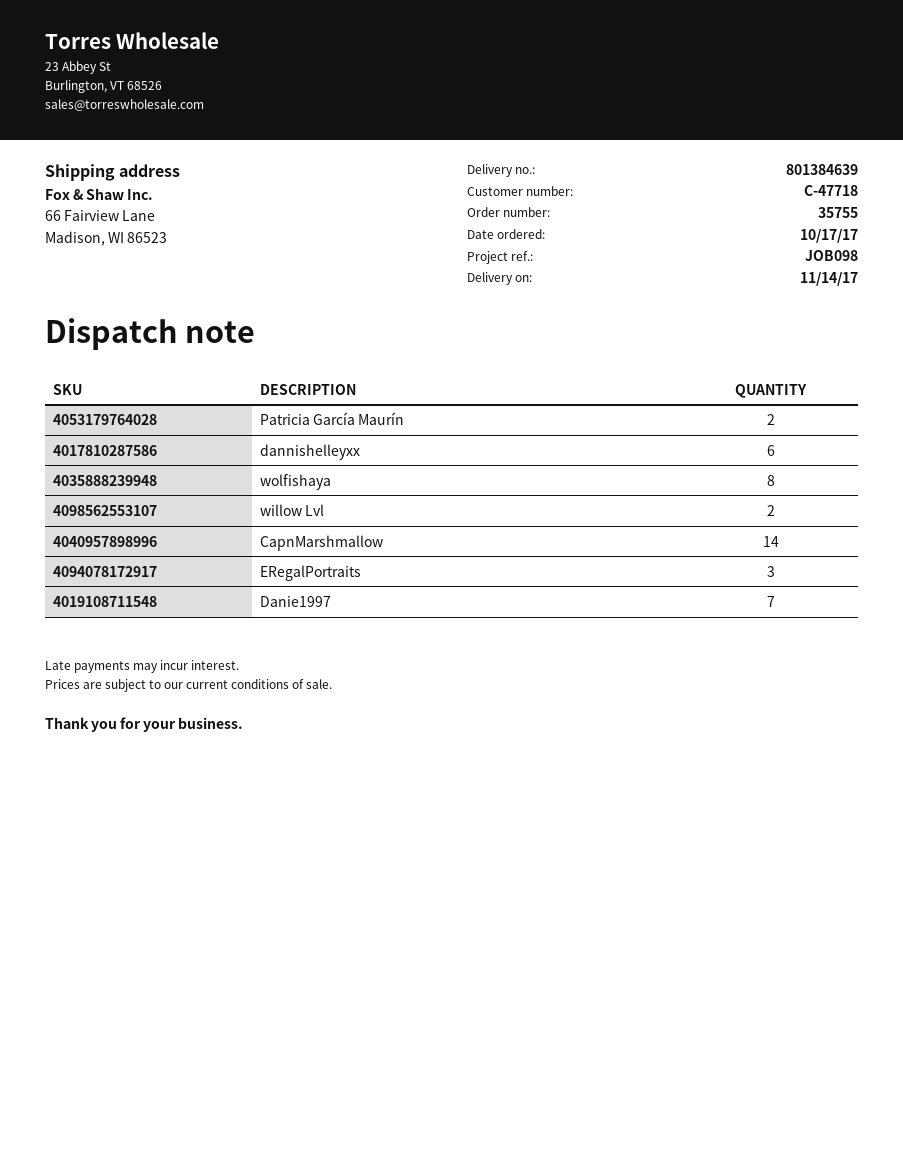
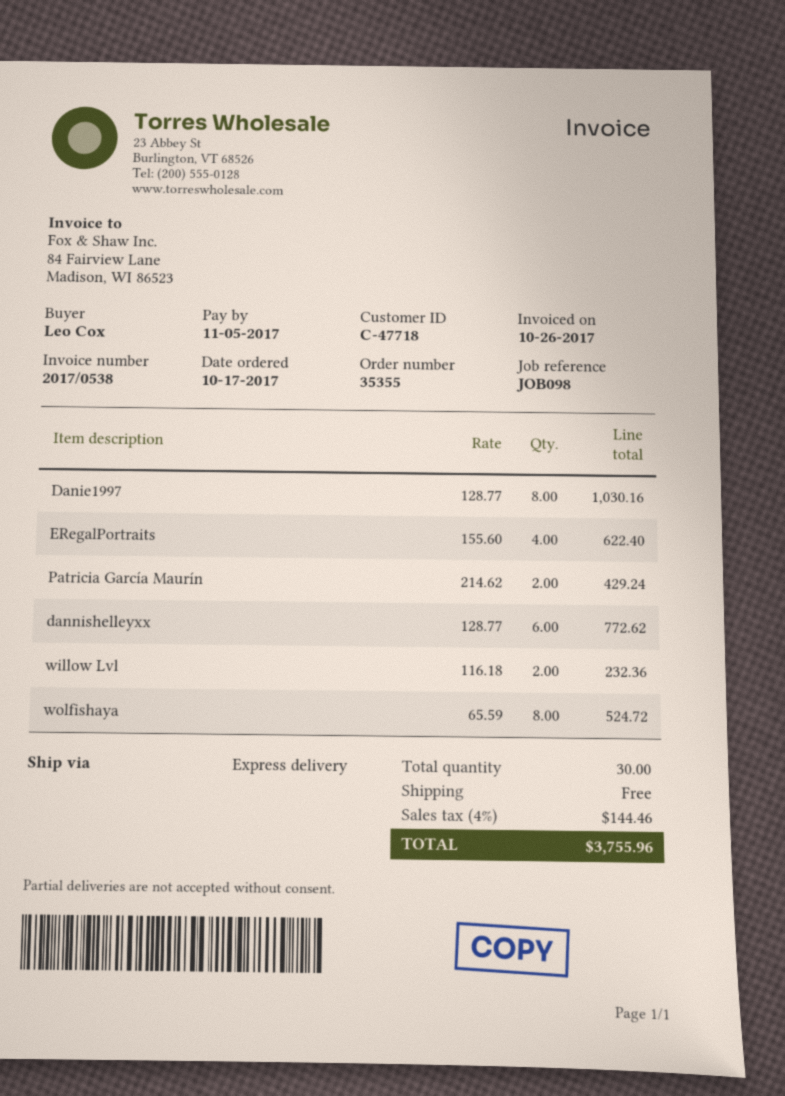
order number: 35755 -> 35355
CapnMarshmallow: 14 -> none
ERegalPortraits: 3 -> 4
Danie1997: 7 -> 8

